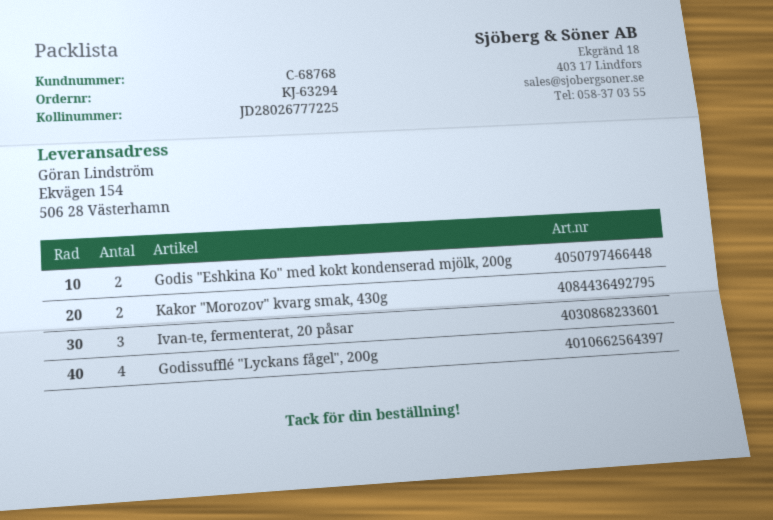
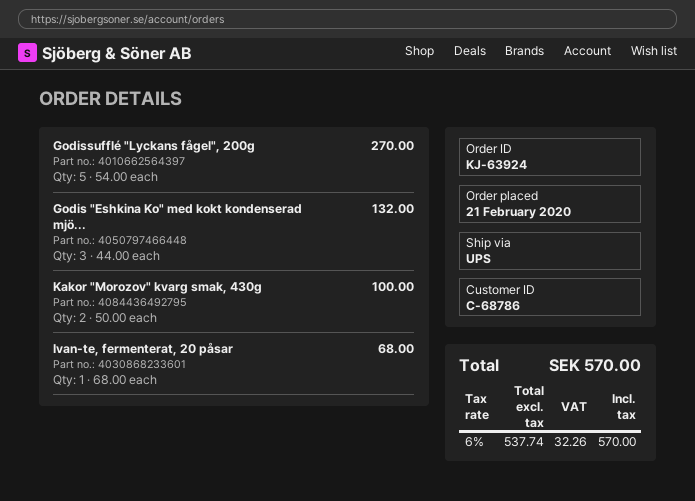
order number: KJ-63294 -> KJ-63924
customer number: C-68768 -> C-68786
Godis "Eshkina Ko" med kokt kondenserad mjölk, 200g: 2 -> 3
Ivan-te, fermenterat, 20 påsar: 3 -> 1
Godissufflé "Lyckans fågel", 200g: 4 -> 5

